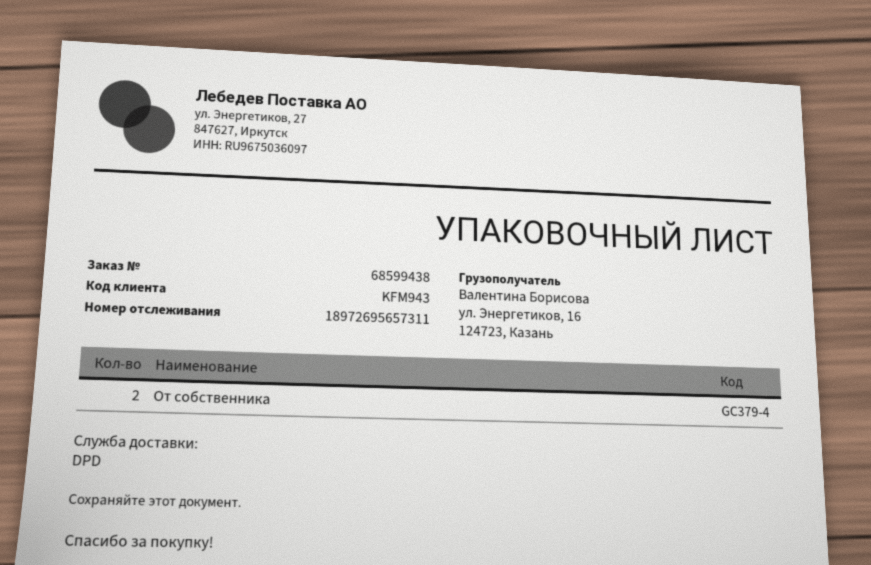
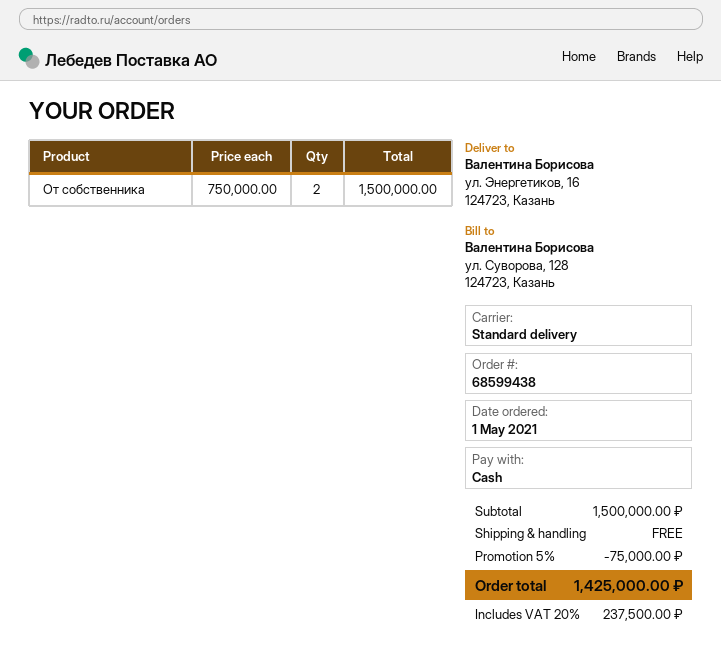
shipping method: DPD -> standard

